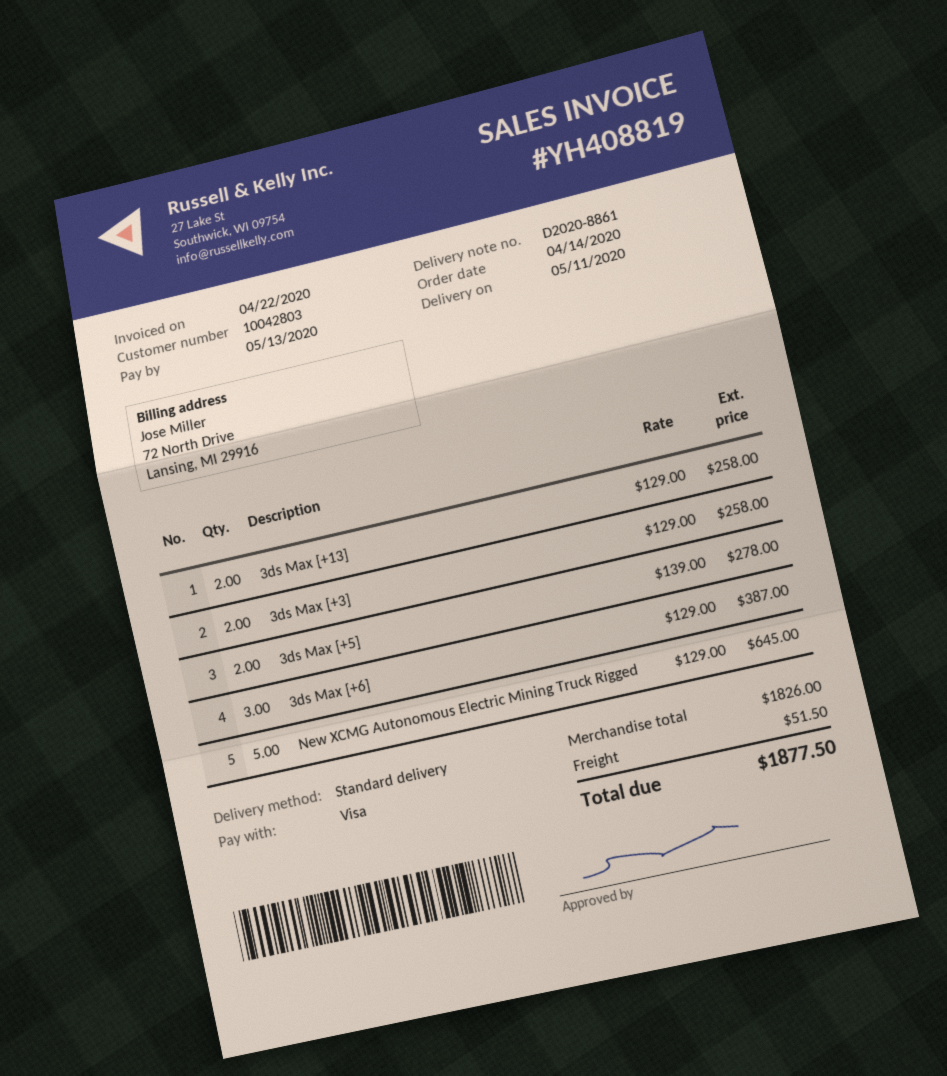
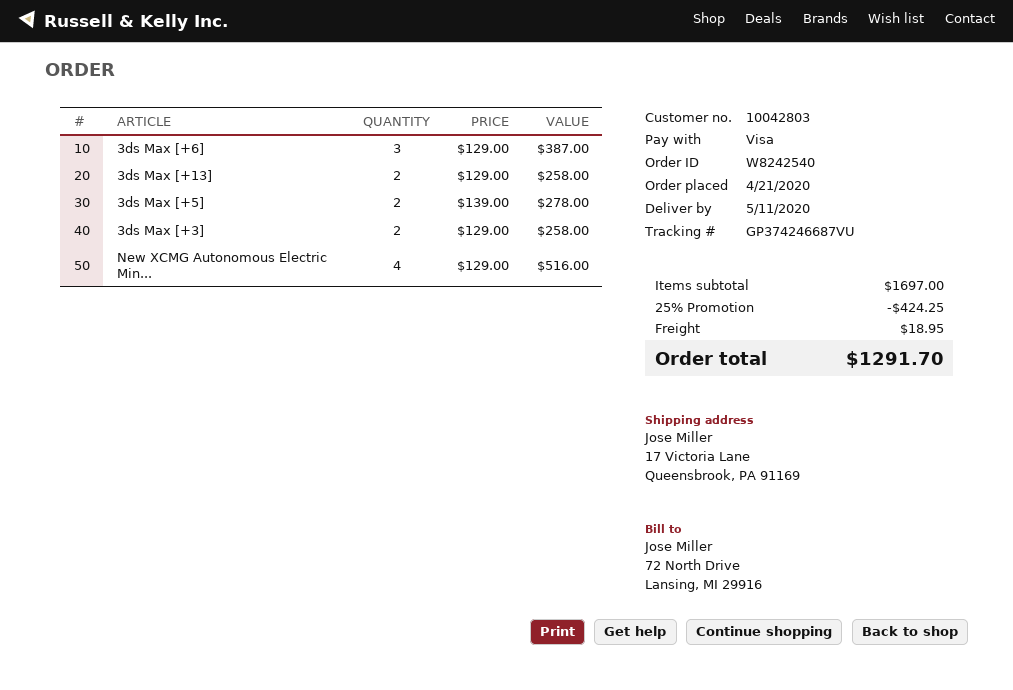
order date: 2020-04-14 -> 2020-04-21
New XCMG Autonomous Electric Mining Truck Rigged: 5 x 129.00 = 645.00 -> 4 x 129.00 = 516.00
subtotal: 1826.00 -> 1697.00
discount: none -> 25% = 424.25
shipping: 51.50 -> 18.95
total: 1877.50 -> 1291.70

